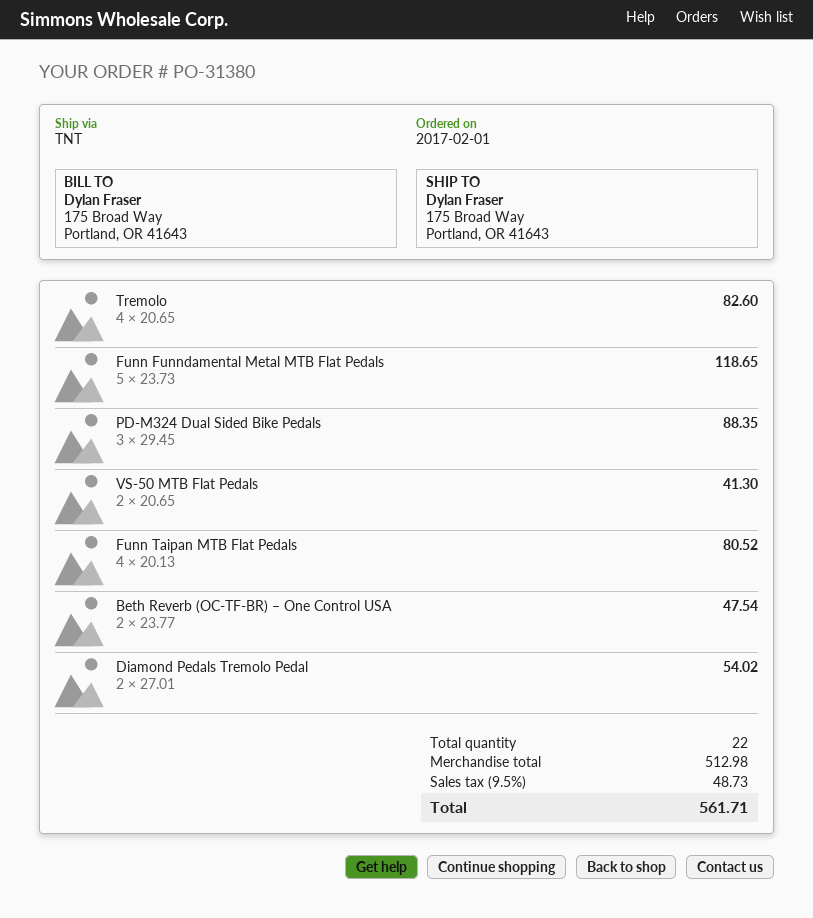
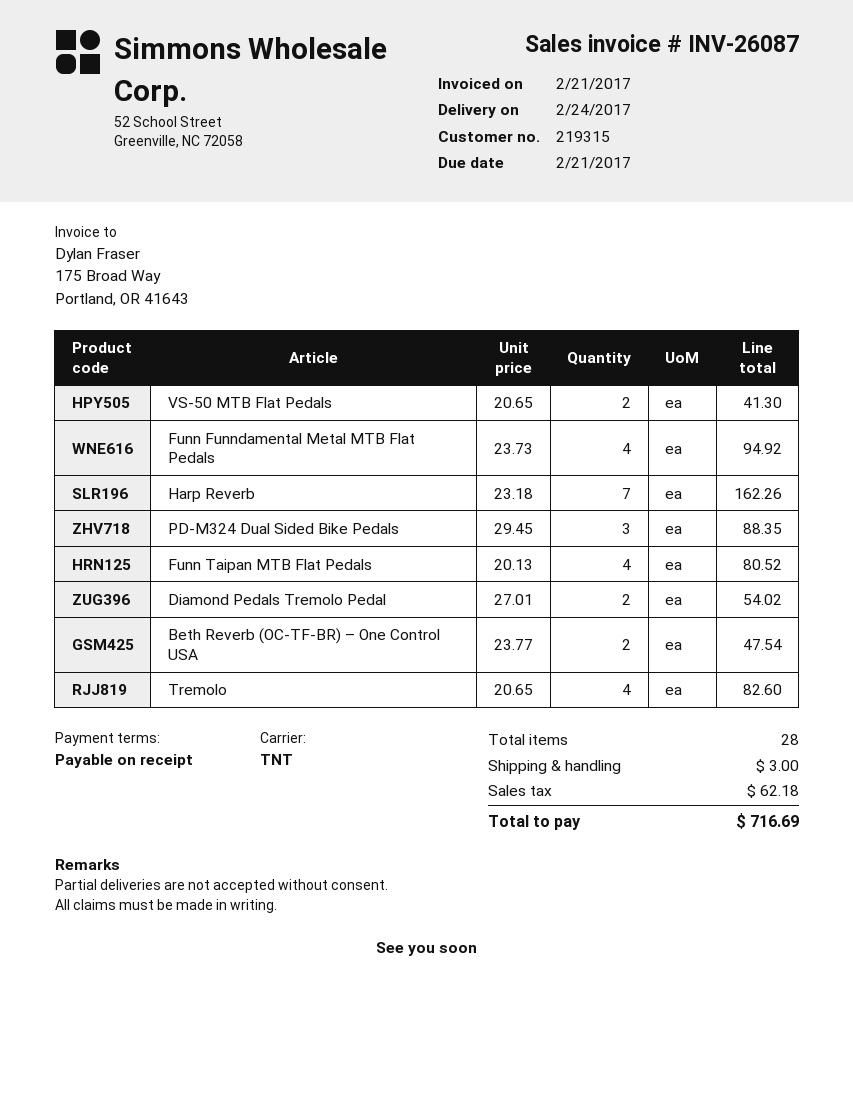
Funn Funndamental Metal MTB Flat Pedals: 5 x 23.73 = 118.65 -> 4 x 23.73 = 94.92
Harp Reverb: none -> 7 x 23.18 = 162.26
total quantity: 22 -> 28
shipping: none -> 3.00
tax: 48.73 -> 62.18
total: 561.71 -> 716.69

